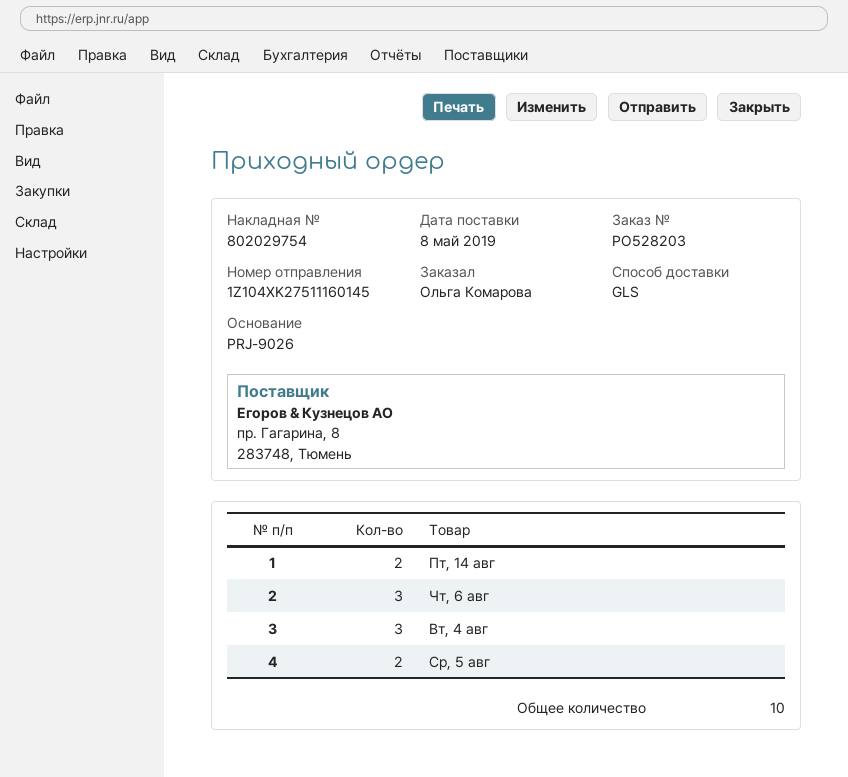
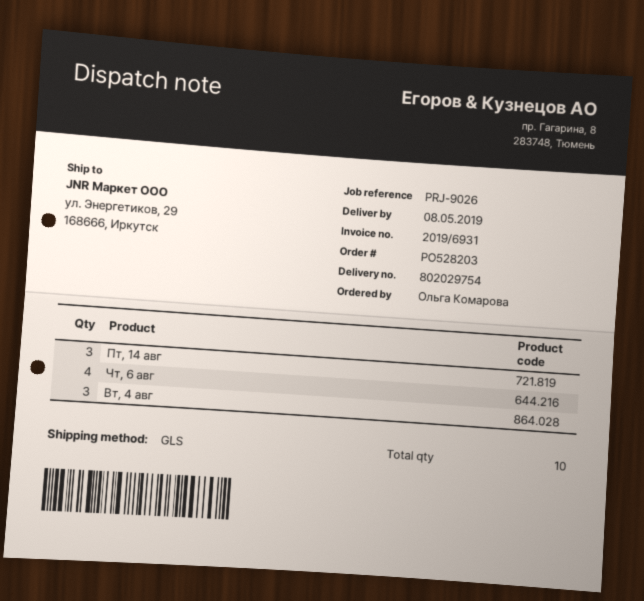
Пт, 14 авг: 2 -> 3
Чт, 6 авг: 3 -> 4
Ср, 5 авг: 2 -> none

